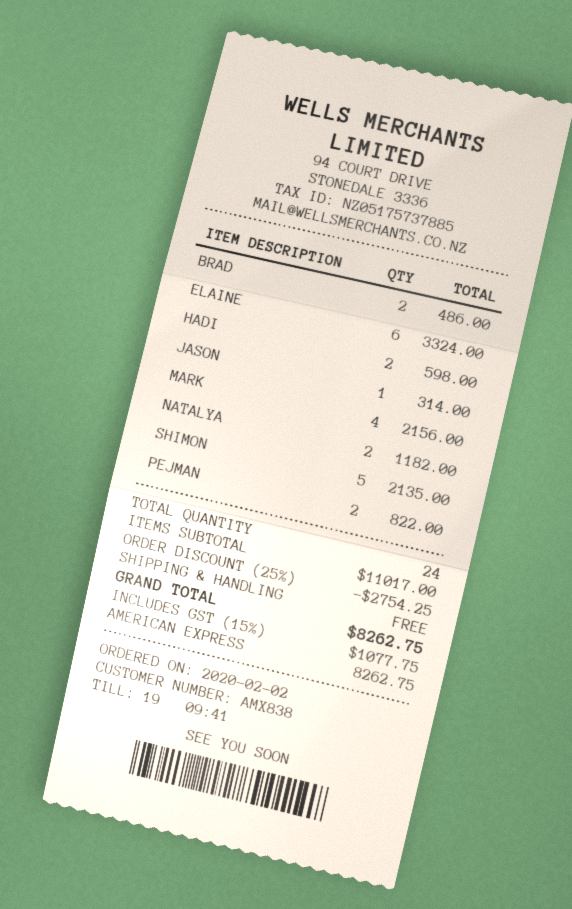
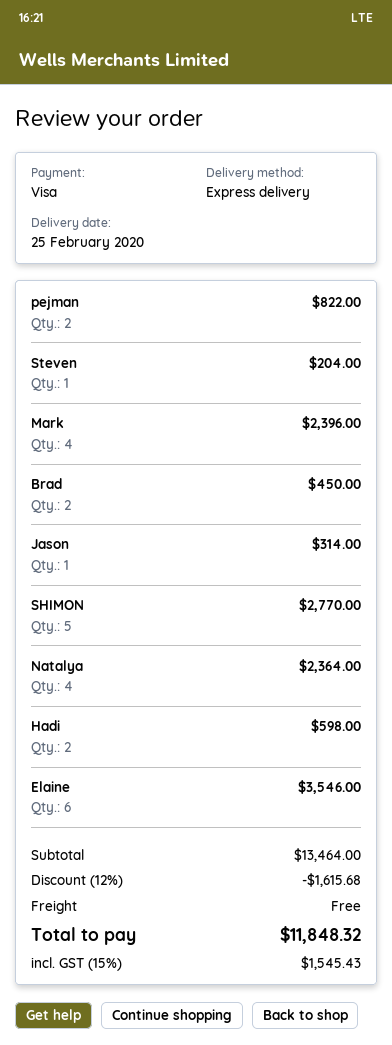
payment method: American Express -> Visa
BRAD: 2 for 486.00 -> 2 for 450.00
ELAINE: 6 for 3324.00 -> 6 for 3546.00
MARK: 4 for 2156.00 -> 4 for 2396.00
NATALYA: 2 for 1182.00 -> 4 for 2364.00
SHIMON: 5 for 2135.00 -> 5 for 2770.00
Steven: none -> 1 for 204.00
subtotal: 11017.00 -> 13464.00
discount: 25% = 2754.25 -> 12% = 1615.68
tax: 15% = 1077.75 -> 15% = 1545.43
total: 8262.75 -> 11848.32

